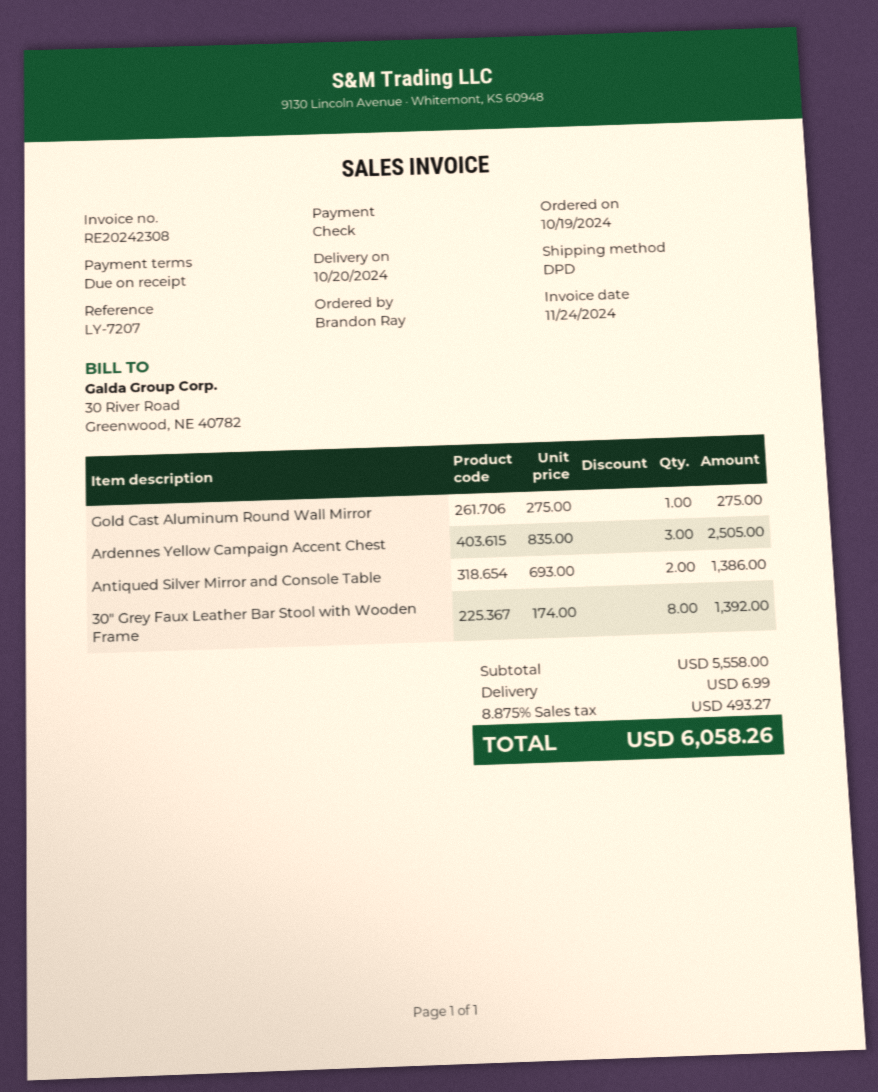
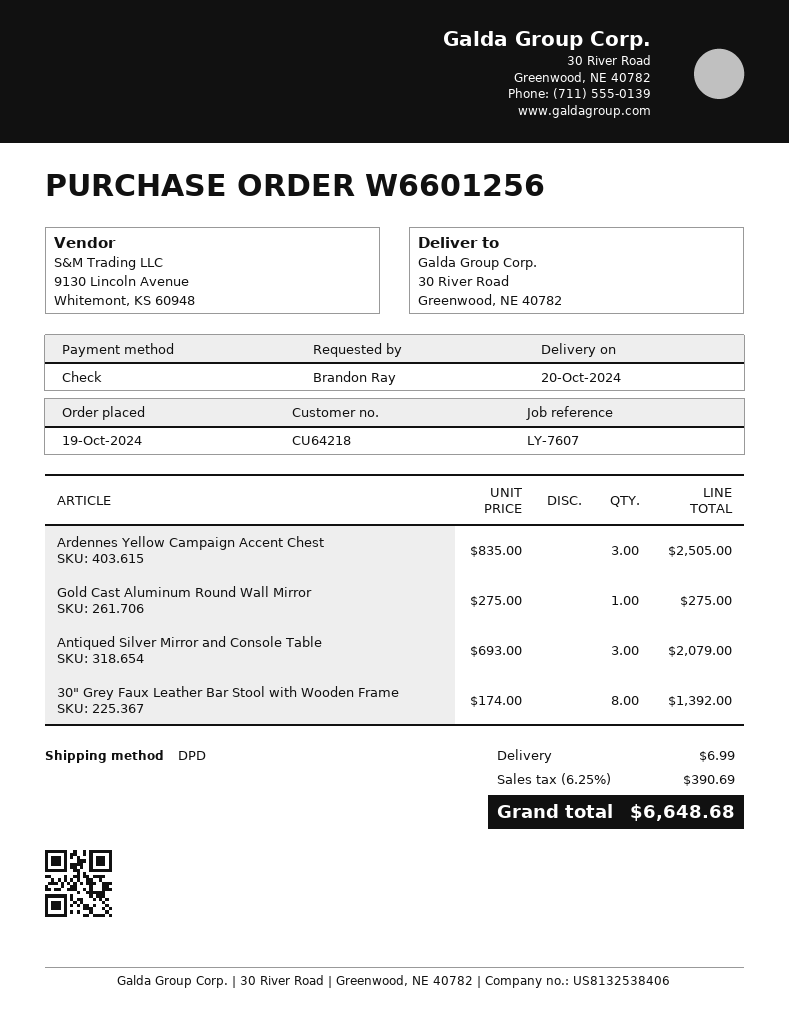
reference: LY-7207 -> LY-7607
Antiqued Silver Mirror and Console Table: 2 x 693.00 = 1386.00 -> 3 x 693.00 = 2079.00
tax: 8.875% = 493.27 -> 6.25% = 390.69
total: 6058.26 -> 6648.68

